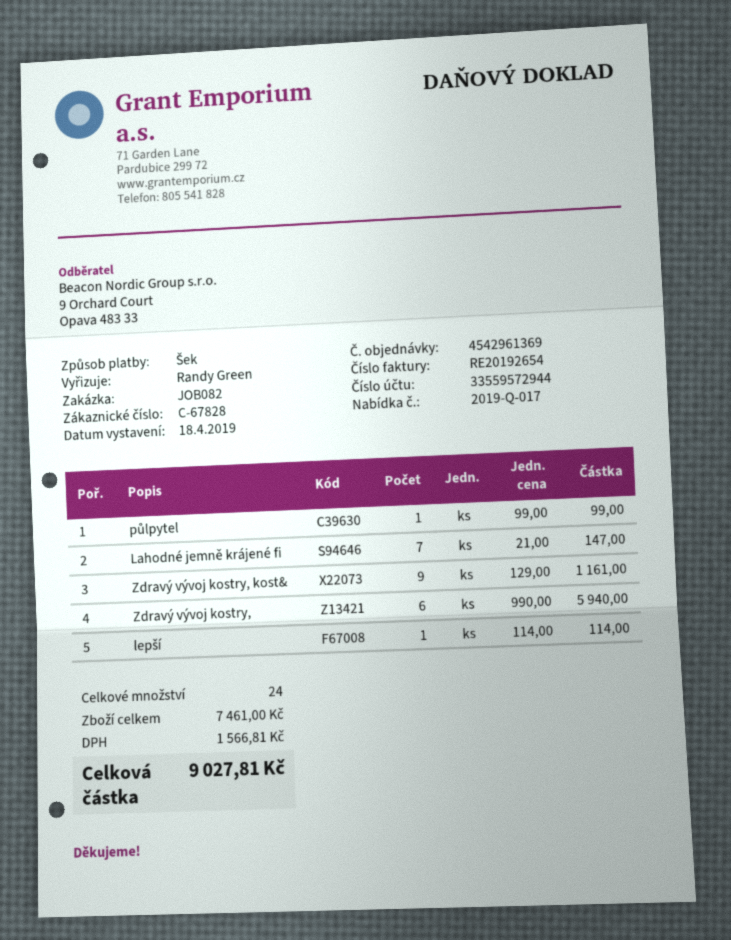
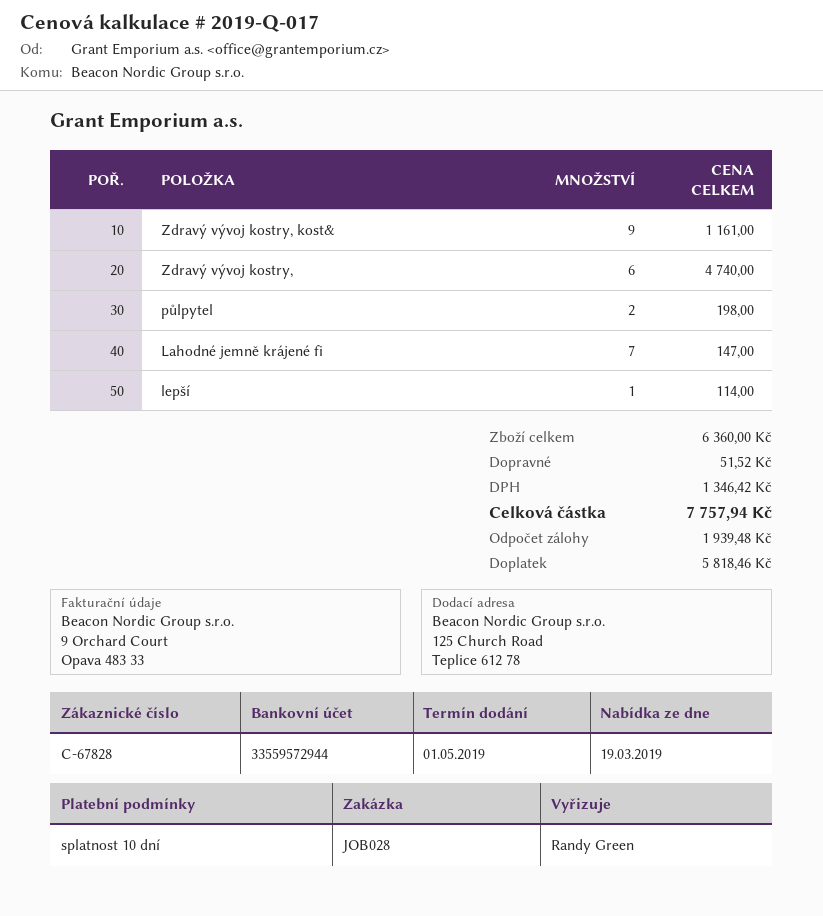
reference: JOB082 -> JOB028
půlpytel: 1 for 99.00 -> 2 for 198.00
Zdravý vývoj kostry,: 6 for 5940.00 -> 6 for 4740.00
subtotal: 7461.00 -> 6360.00
shipping: none -> 51.52
tax: 1566.81 -> 1346.42
total: 9027.81 -> 7757.94

